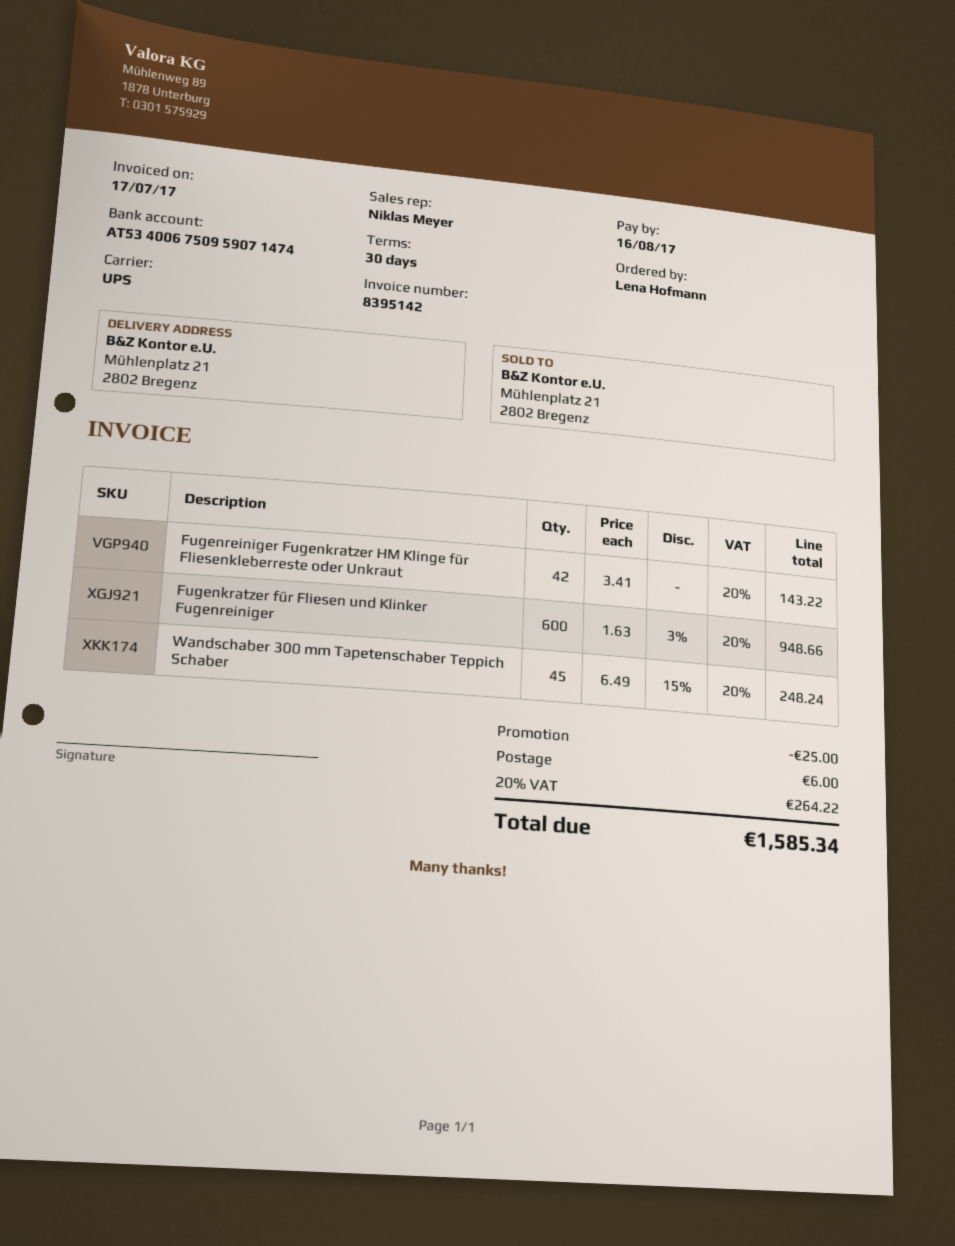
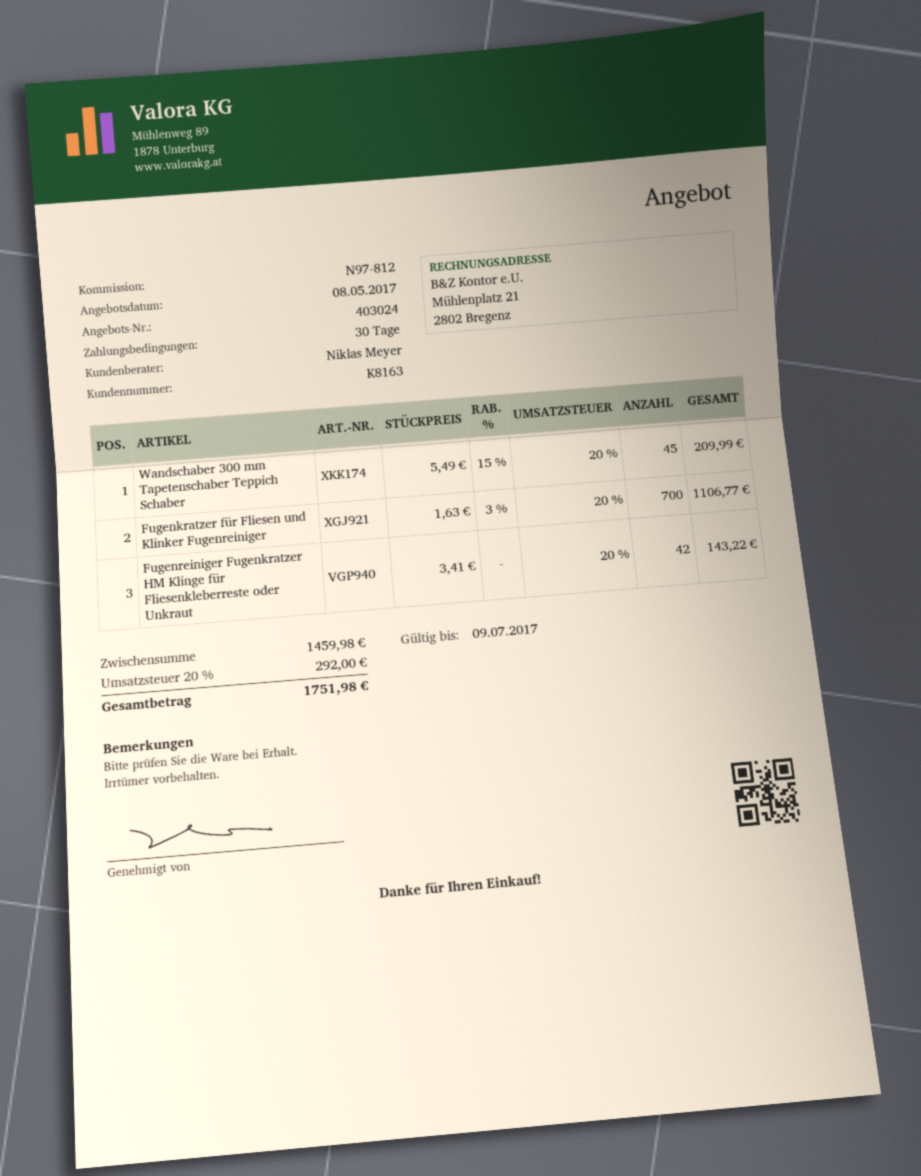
Fugenkratzer für Fliesen und Klinker Fugenreiniger: 600 x 1.63 - 3% = 948.66 -> 700 x 1.63 - 3% = 1106.77
Wandschaber 300 mm Tapetenschaber Teppich Schaber: 45 x 6.49 - 15% = 248.24 -> 45 x 5.49 - 15% = 209.99
discount: 25.00 -> none
shipping: 6.00 -> none
tax: 20% = 264.22 -> 20% = 292.00
total: 1585.34 -> 1751.98

